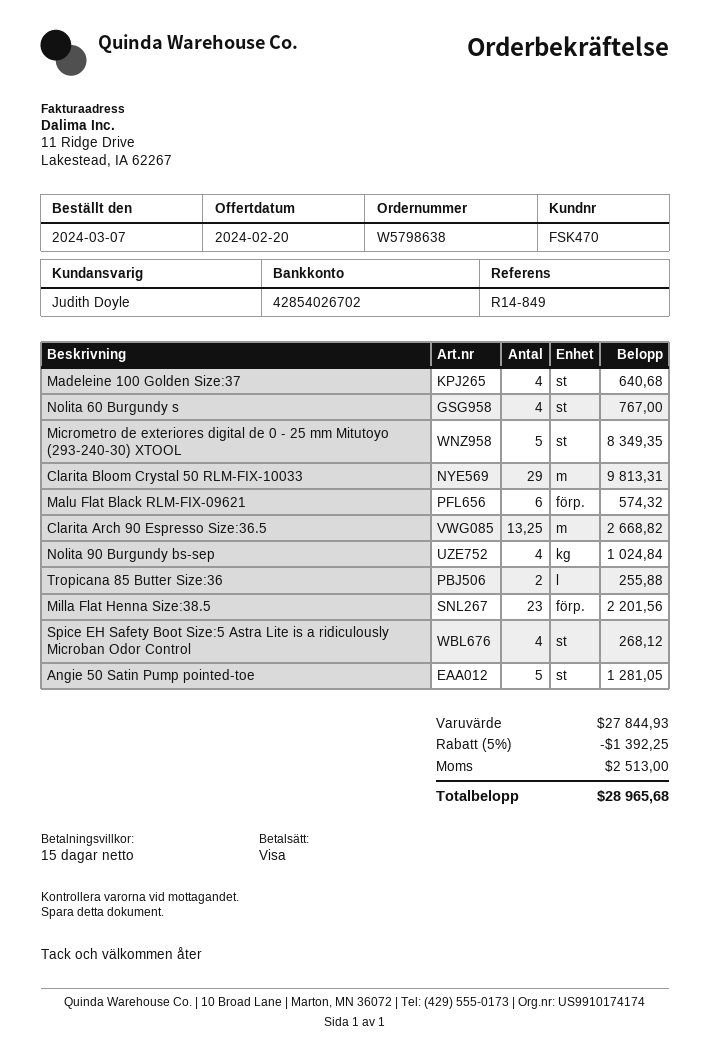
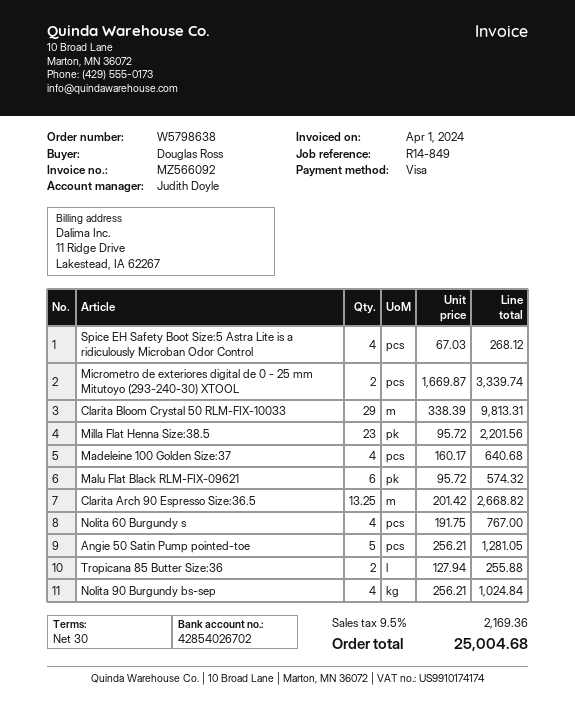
payment terms: 15 days -> 30 days
Micrometro de exteriores digital de 0 - 25 mm Mitutoyo (293-240-30) XTOOL: 5 for 8349.35 -> 2 for 3339.74
discount: 5% = 1392.25 -> none
tax: 2513.00 -> 2169.36
total: 28965.68 -> 25004.68

